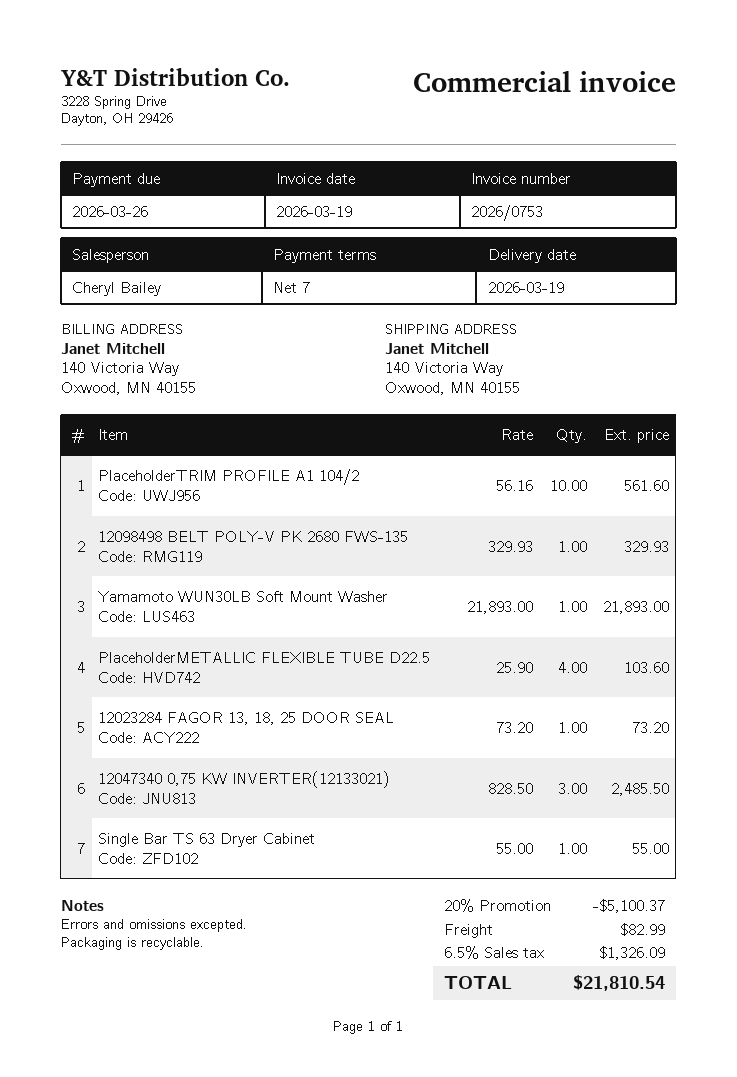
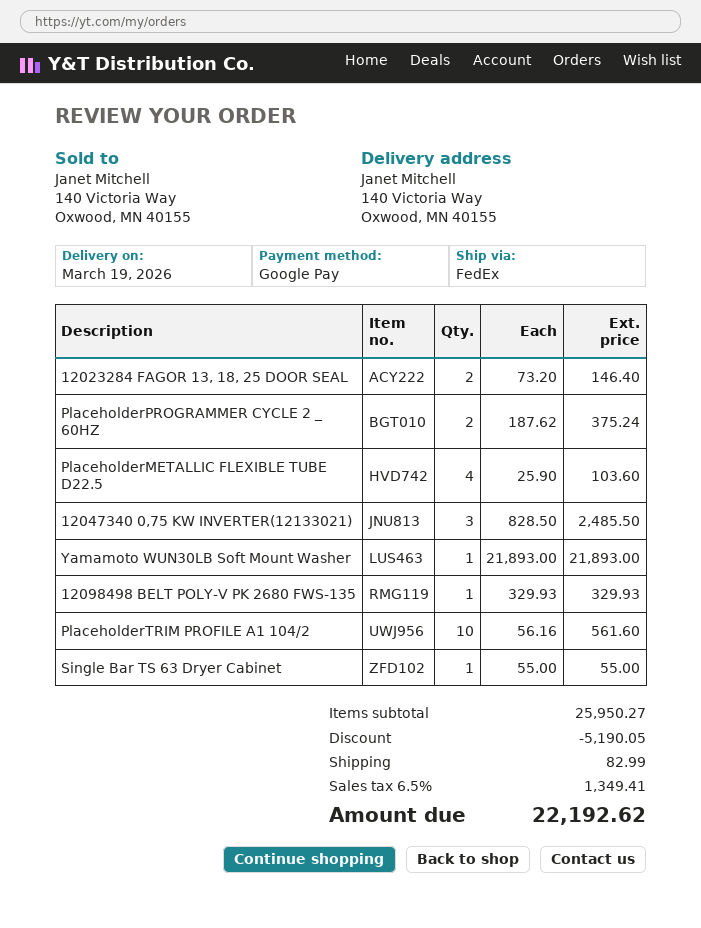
12023284 FAGOR 13, 18, 25 DOOR SEAL: 1 x 73.20 = 73.20 -> 2 x 73.20 = 146.40
PlaceholderPROGRAMMER CYCLE 2 _ 60HZ: none -> 2 x 187.62 = 375.24
discount: 5100.37 -> 5190.05
tax: 6.5% = 1326.09 -> 6.5% = 1349.41
total: 21810.54 -> 22192.62

